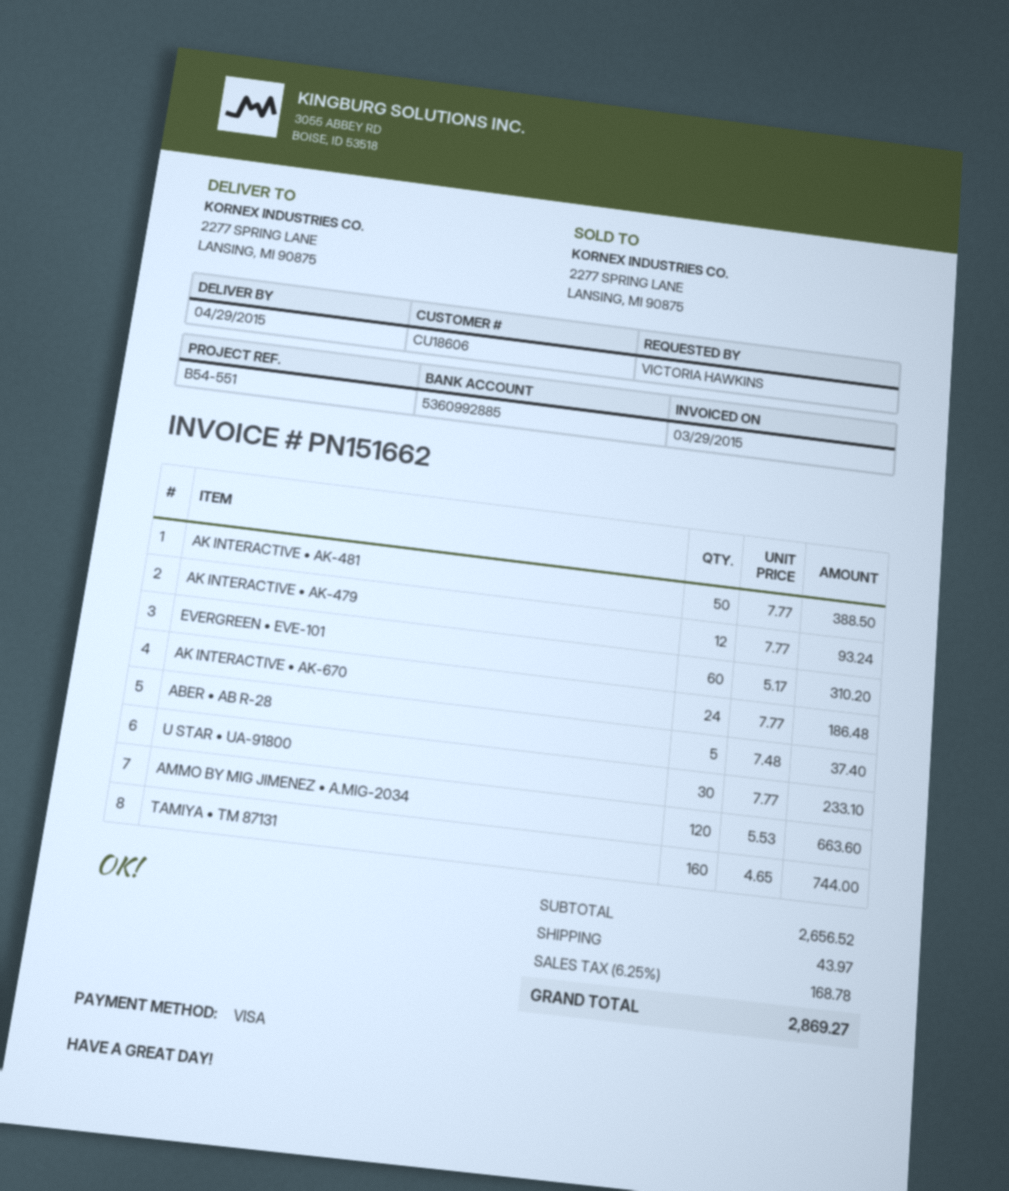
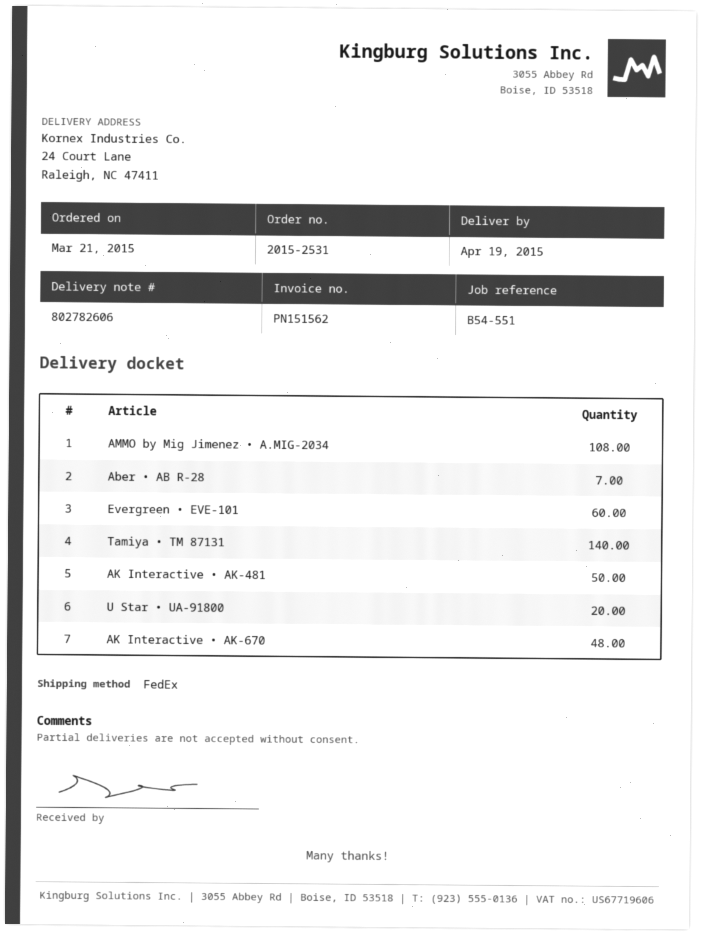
delivery date: 2015-04-29 -> 2015-04-19
invoice number: PN151662 -> PN151562
ship to: 2277 SPRING LANE, LANSING, MI 90875 -> 24 Court Lane, Raleigh, NC 47411
AK INTERACTIVE • AK-479: 12 -> none
AK INTERACTIVE • AK-670: 24 -> 48
ABER • AB R-28: 5 -> 7
U STAR • UA-91800: 30 -> 20
AMMO BY MIG JIMENEZ • A.MIG-2034: 120 -> 108
TAMIYA • TM 87131: 160 -> 140

